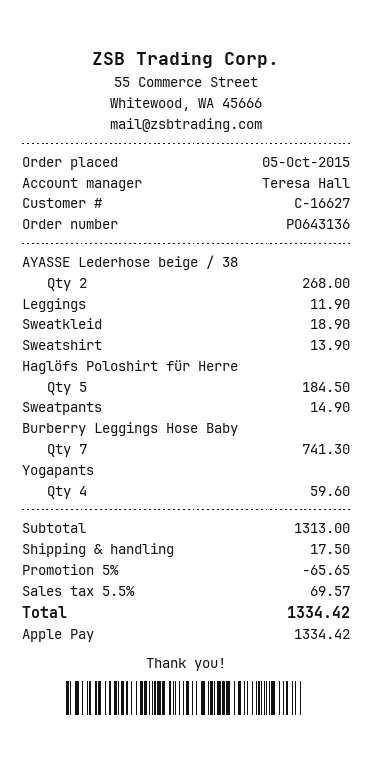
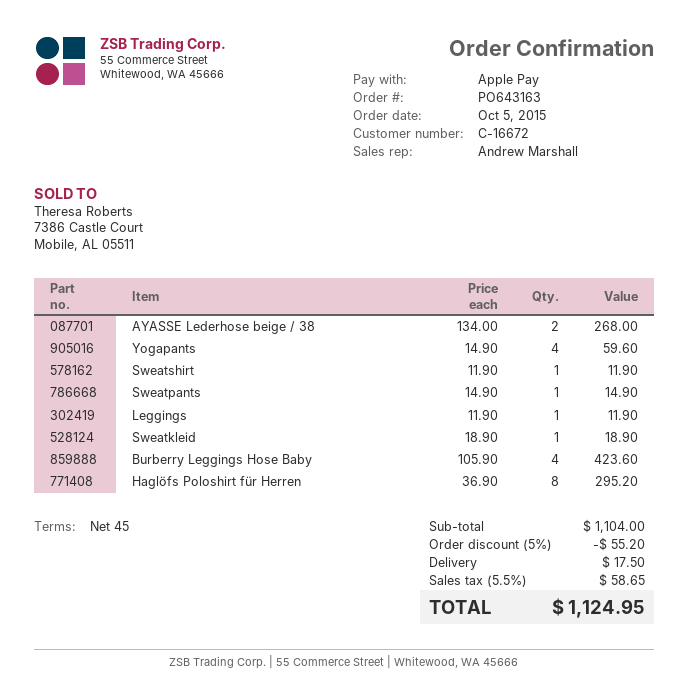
order number: PO643136 -> PO643163
customer number: C-16627 -> C-16672
sales rep: Teresa Hall -> Andrew Marshall
Sweatshirt: 1 for 13.90 -> 1 for 11.90
Haglöfs Poloshirt für Herre: 5 for 184.50 -> 8 for 295.20
Burberry Leggings Hose Baby: 7 for 741.30 -> 4 for 423.60
subtotal: 1313.00 -> 1104.00
discount: 5% = 65.65 -> 5% = 55.20
tax: 5.5% = 69.57 -> 5.5% = 58.65
total: 1334.42 -> 1124.95

